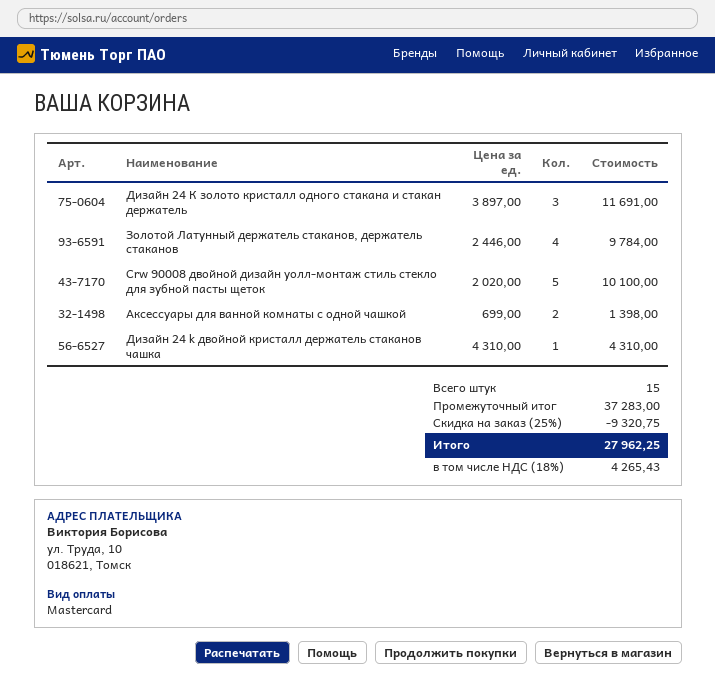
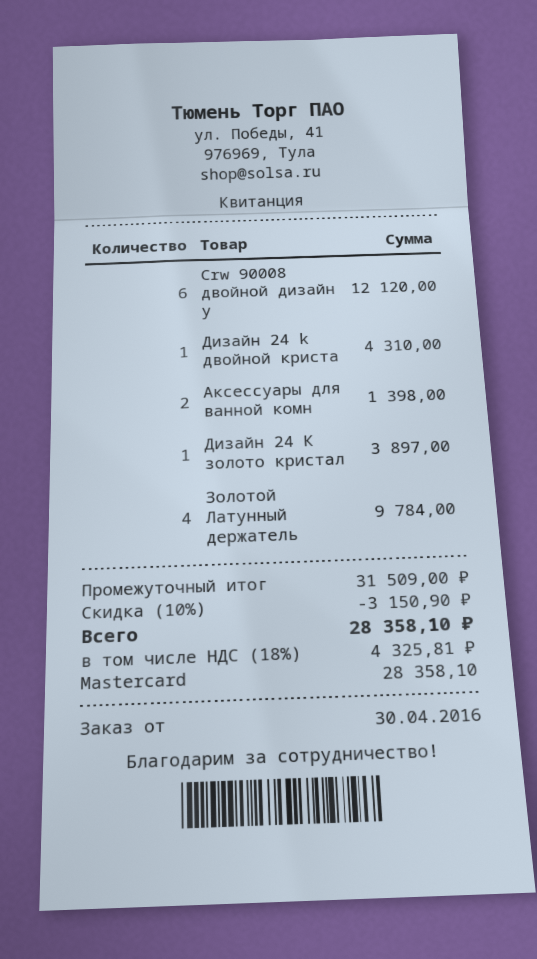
Дизайн 24 К золото кристалл одного стакана и стакан держатель: 3 for 11691.00 -> 1 for 3897.00
Crw 90008 двойной дизайн уолл-монтаж стиль стекло для зубной пасты щеток: 5 for 10100.00 -> 6 for 12120.00
subtotal: 37283.00 -> 31509.00
discount: 25% = 9320.75 -> 10% = 3150.90
tax: 18% = 4265.43 -> 18% = 4325.81
total: 27962.25 -> 28358.10

